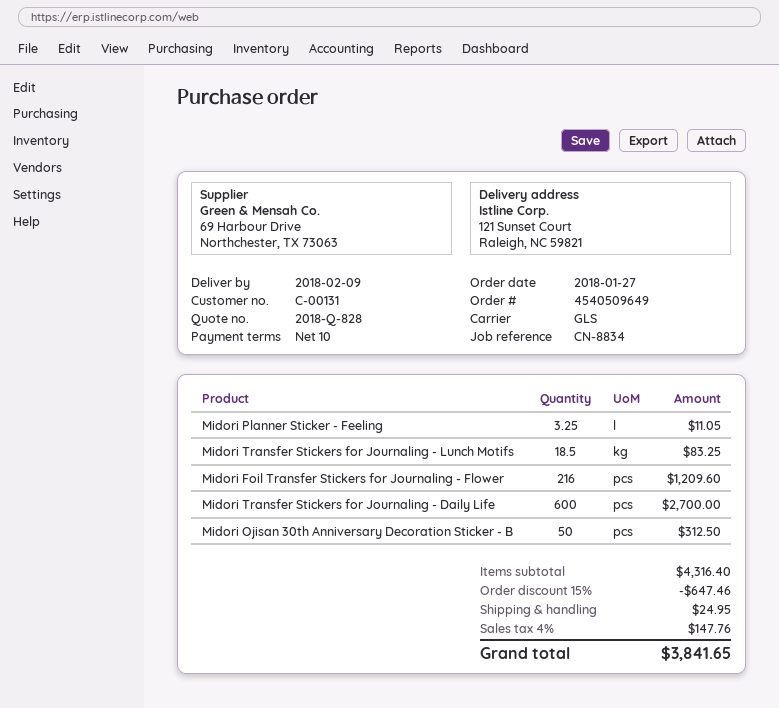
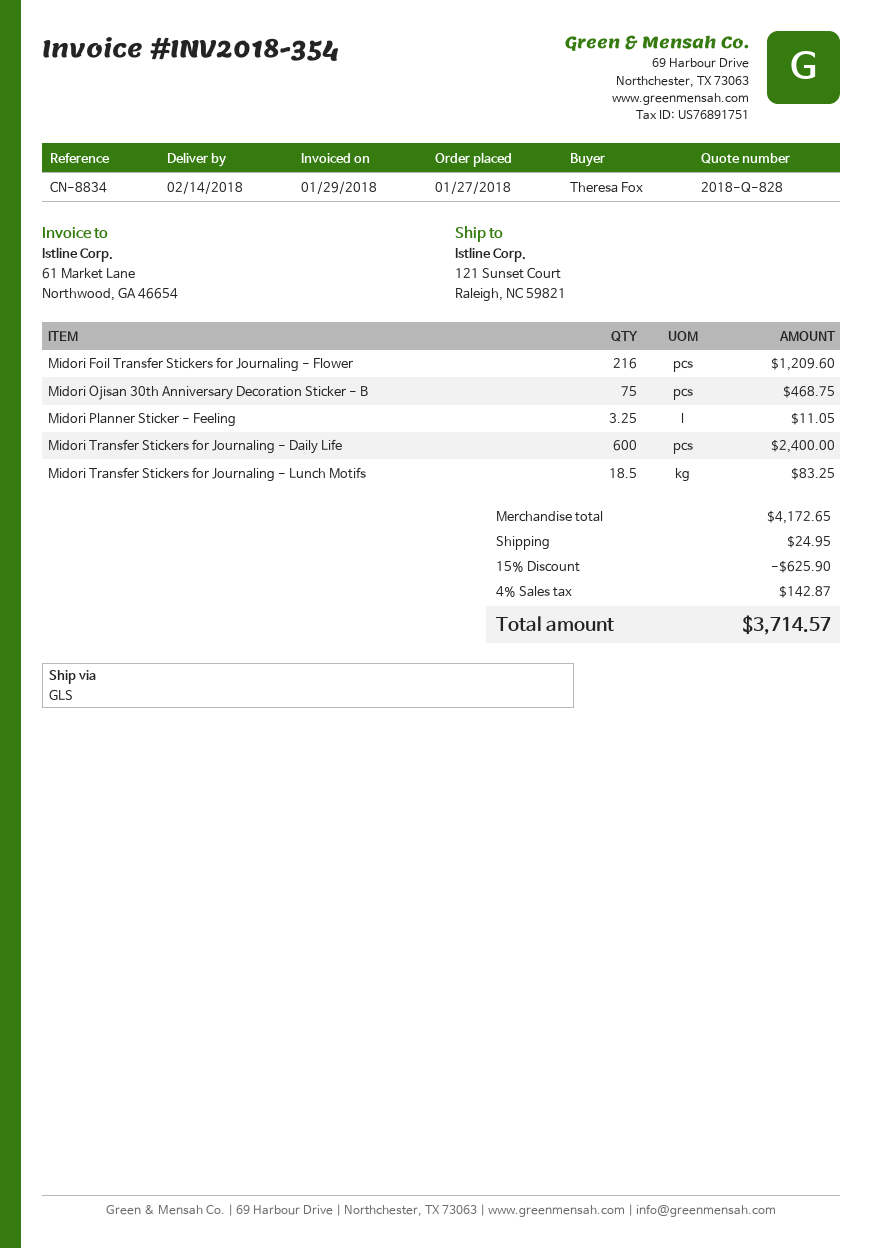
delivery date: 2018-02-09 -> 2018-02-14
Midori Transfer Stickers for Journaling - Daily Life: 600 for 2700.00 -> 600 for 2400.00
Midori Ojisan 30th Anniversary Decoration Sticker - B: 50 for 312.50 -> 75 for 468.75
subtotal: 4316.40 -> 4172.65
discount: 15% = 647.46 -> 15% = 625.90
tax: 4% = 147.76 -> 4% = 142.87
total: 3841.65 -> 3714.57

